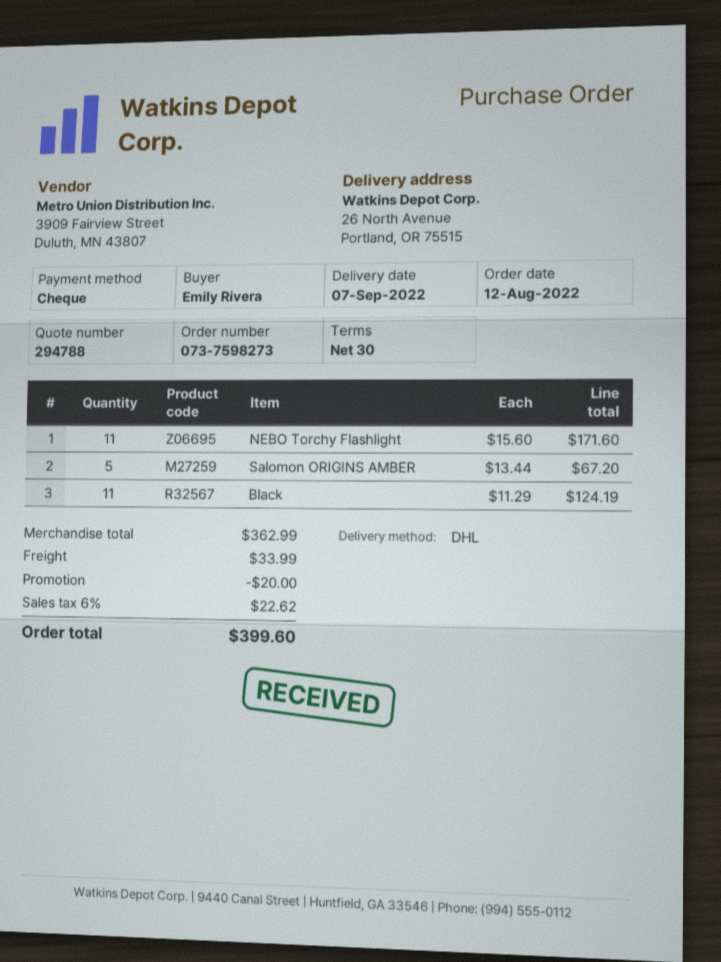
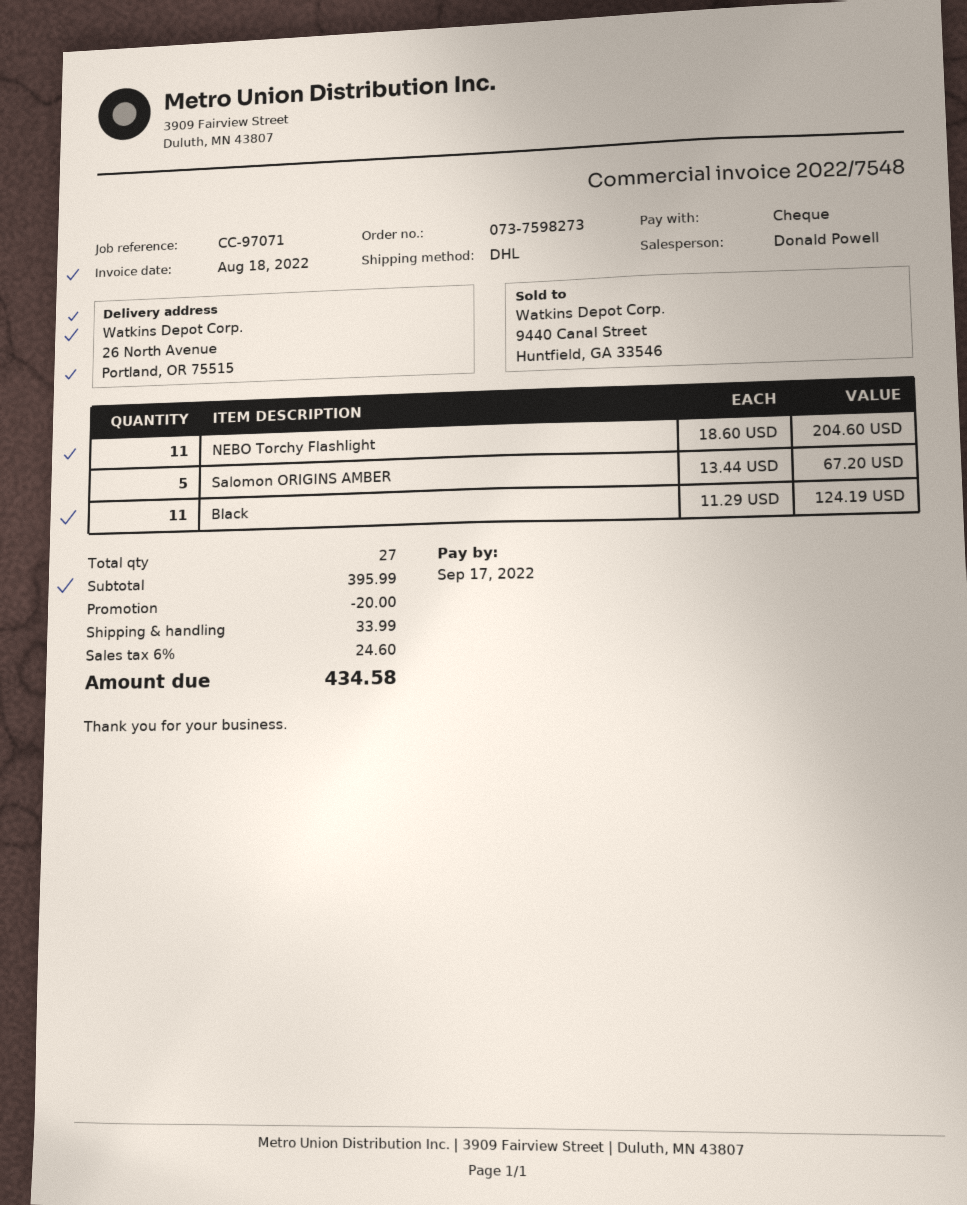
NEBO Torchy Flashlight: 11 x 15.60 = 171.60 -> 11 x 18.60 = 204.60
subtotal: 362.99 -> 395.99
tax: 6% = 22.62 -> 6% = 24.60
total: 399.60 -> 434.58

